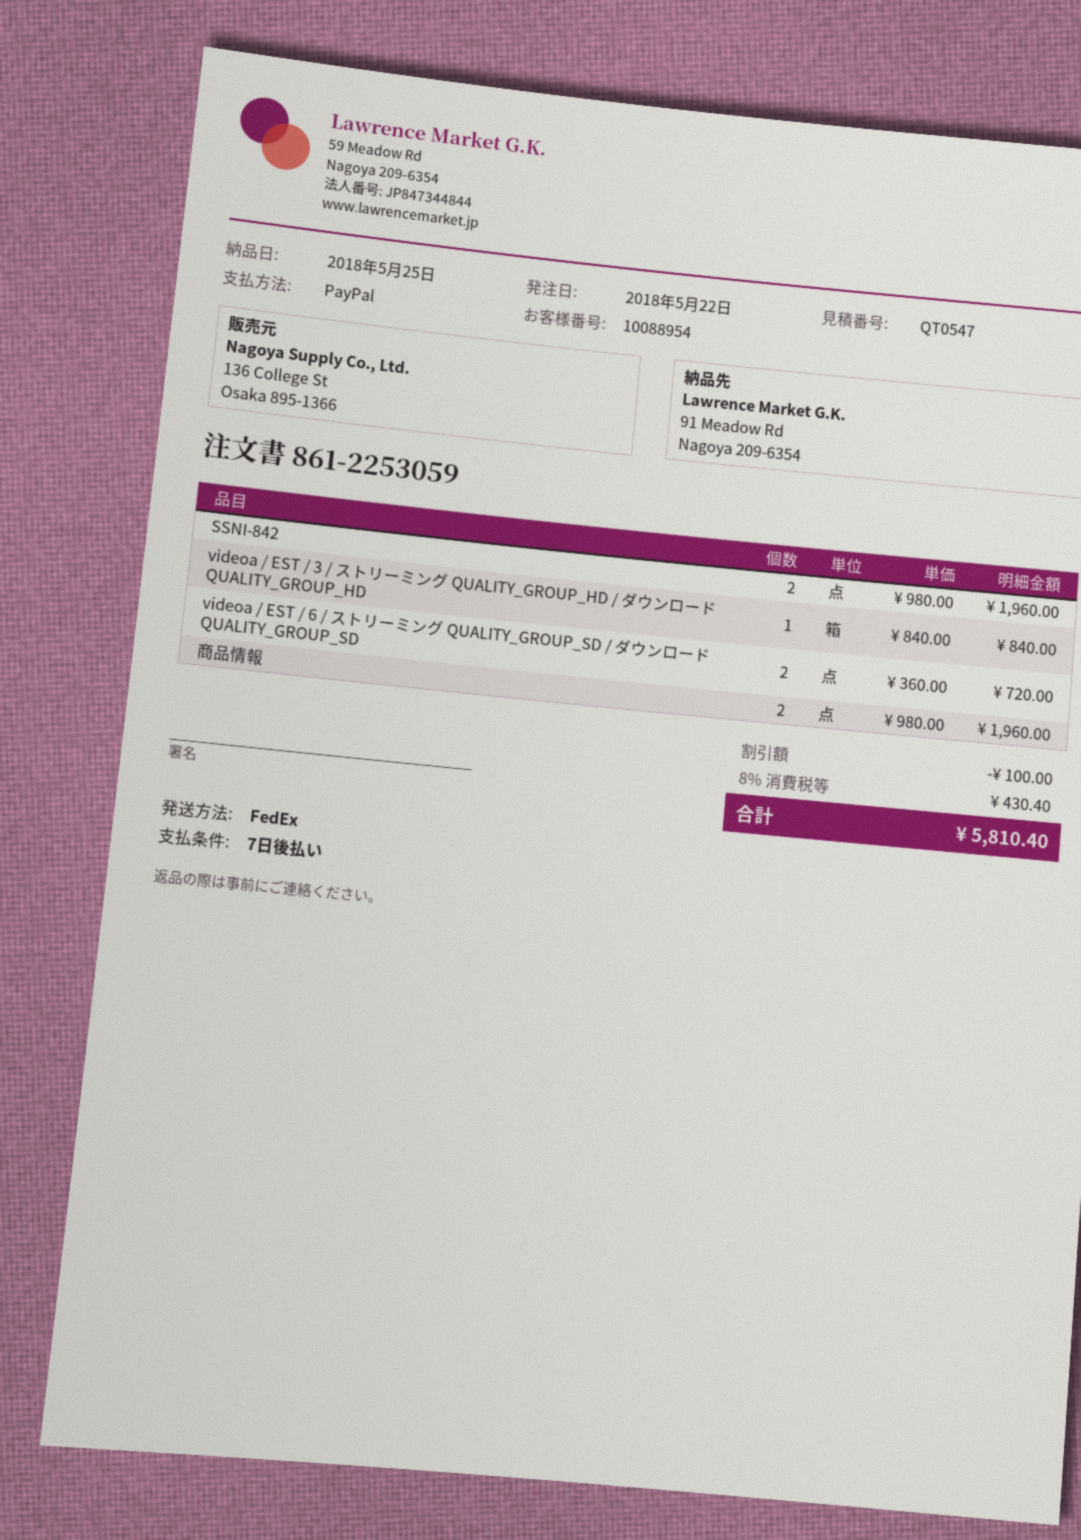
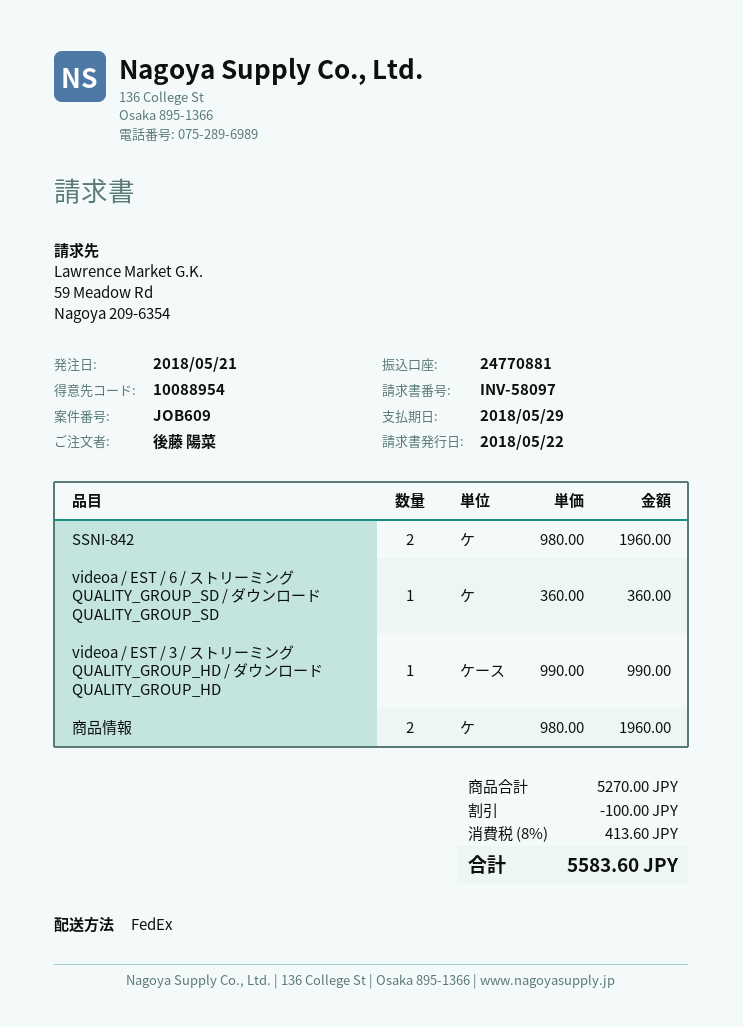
order date: 2018-05-22 -> 2018-05-21
videoa / EST / 3 / ストリーミング QUALITY_GROUP_HD / ダウンロード QUALITY_GROUP_HD: 1 x 840.00 = 840.00 -> 1 x 990.00 = 990.00
videoa / EST / 6 / ストリーミング QUALITY_GROUP_SD / ダウンロード QUALITY_GROUP_SD: 2 x 360.00 = 720.00 -> 1 x 360.00 = 360.00
tax: 8% = 430.40 -> 8% = 413.60
total: 5810.40 -> 5583.60

